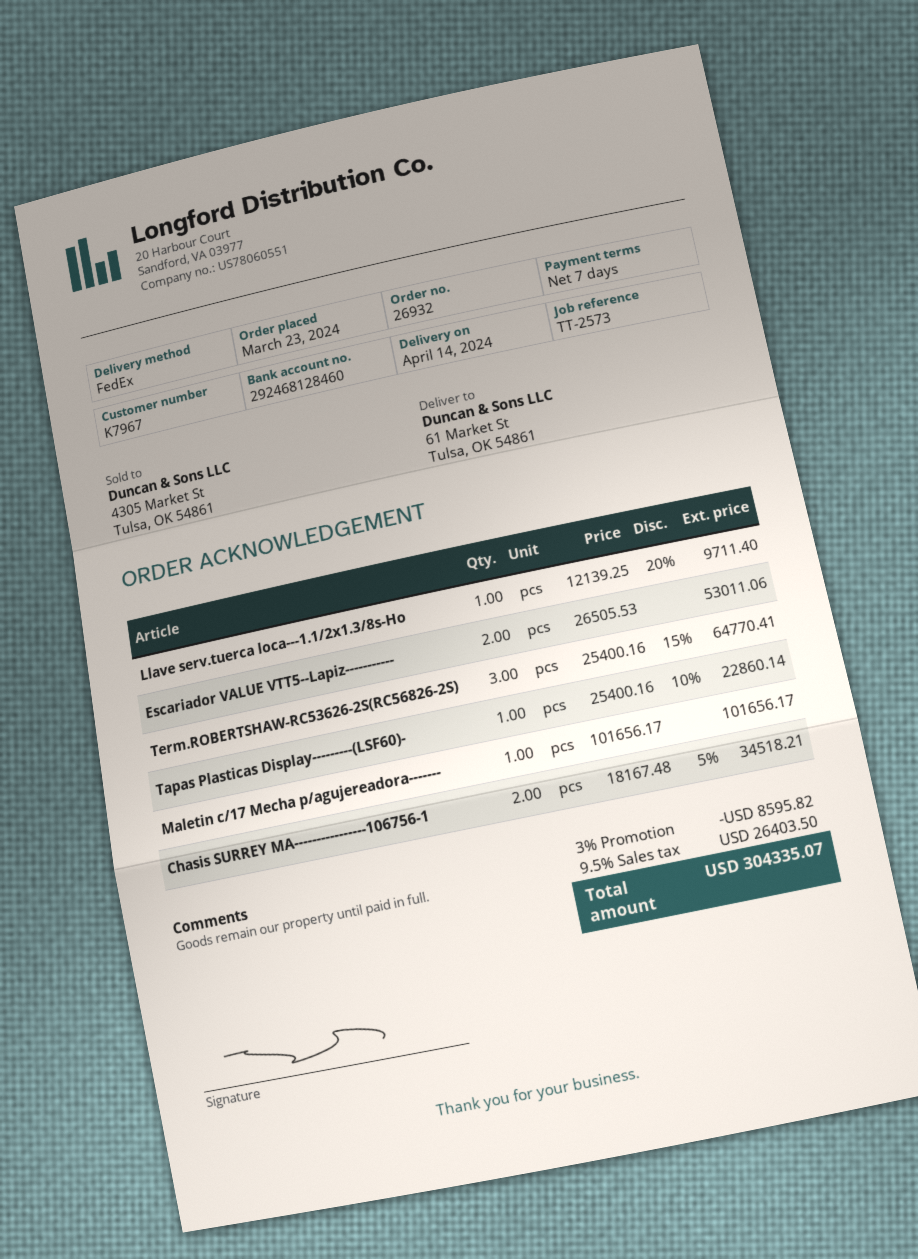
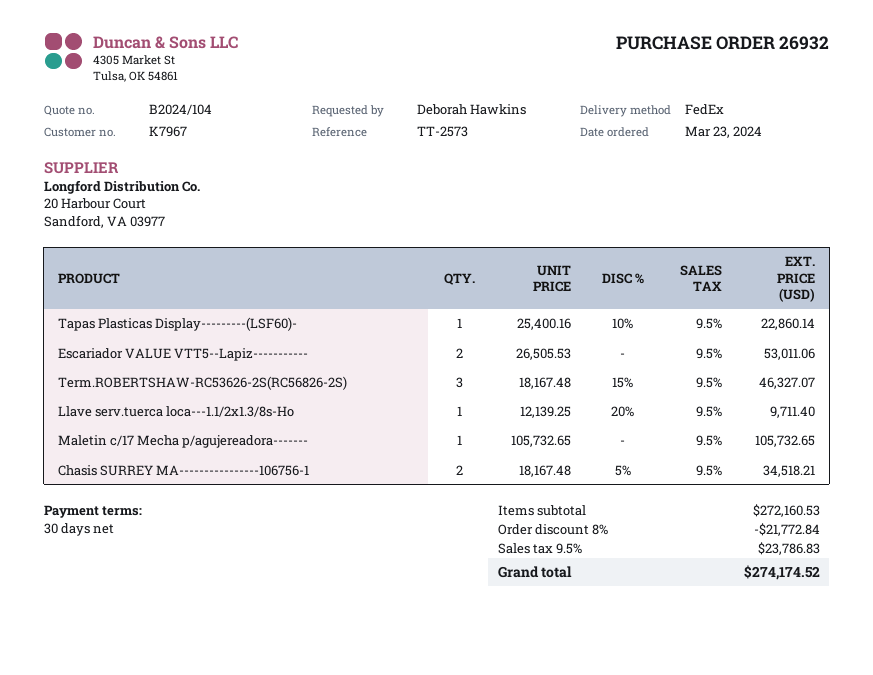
payment terms: 7 days -> 30 days
Term.ROBERTSHAW-RC53626-2S(RC56826-2S): 3 x 25400.16 - 15% = 64770.41 -> 3 x 18167.48 - 15% = 46327.07
Maletin c/17 Mecha p/agujereadora-------: 1 x 101656.17 = 101656.17 -> 1 x 105732.65 = 105732.65
discount: 3% = 8595.82 -> 8% = 21772.84
tax: 9.5% = 26403.50 -> 9.5% = 23786.83
total: 304335.07 -> 274174.52

